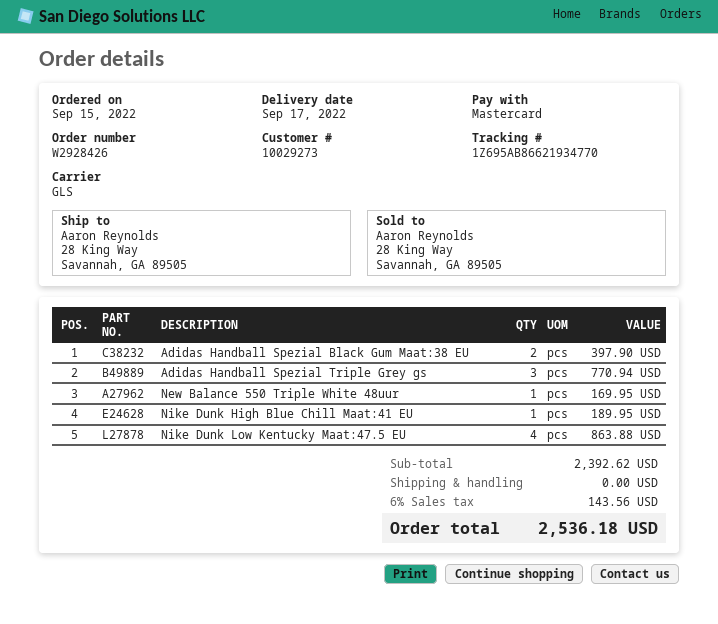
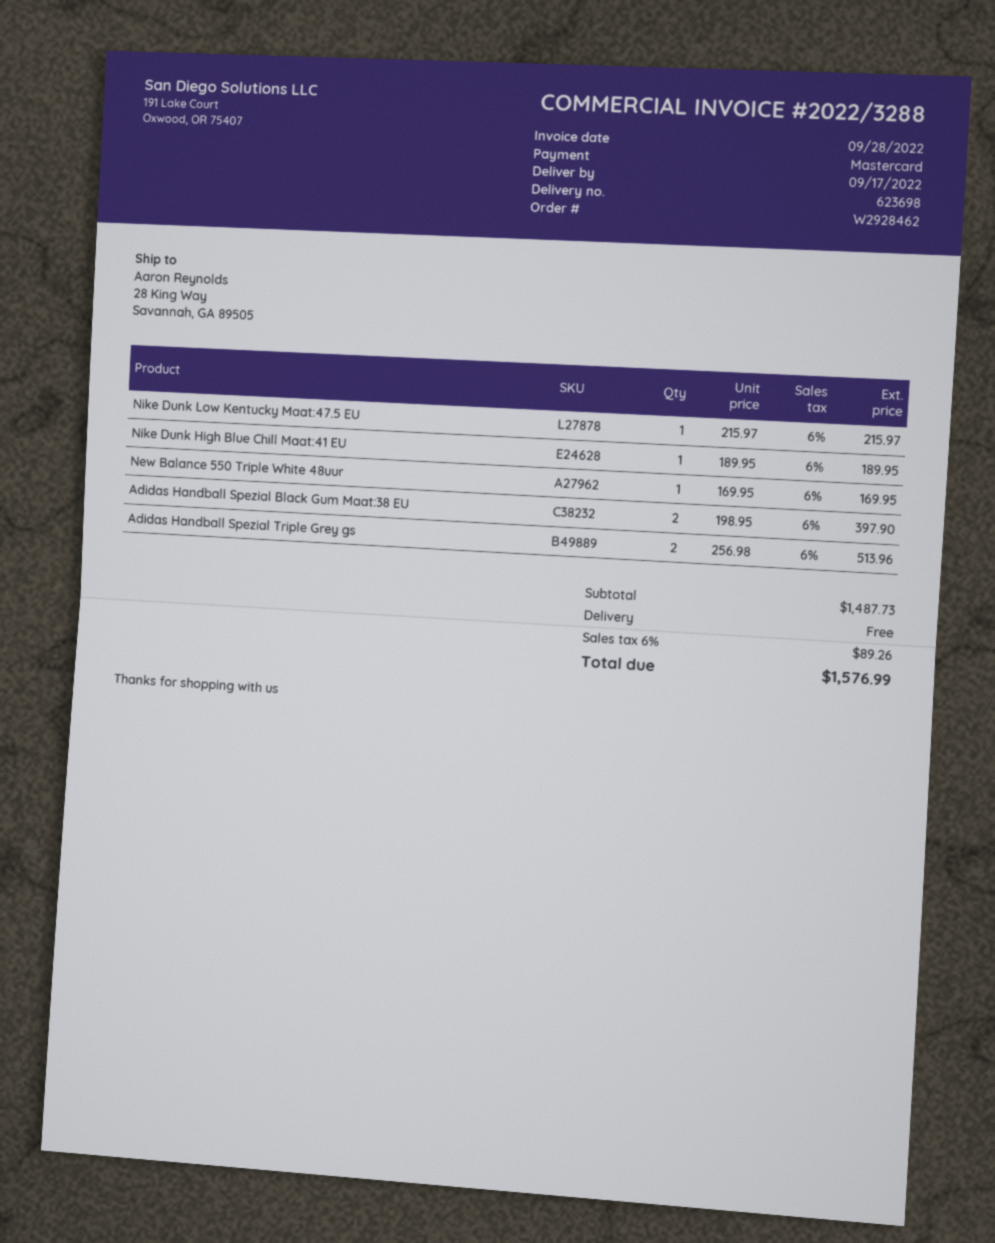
order number: W2928426 -> W2928462
Adidas Handball Spezial Triple Grey gs: 3 for 770.94 -> 2 for 513.96
Nike Dunk Low Kentucky Maat:47.5 EU: 4 for 863.88 -> 1 for 215.97
subtotal: 2392.62 -> 1487.73
tax: 6% = 143.56 -> 6% = 89.26
total: 2536.18 -> 1576.99

